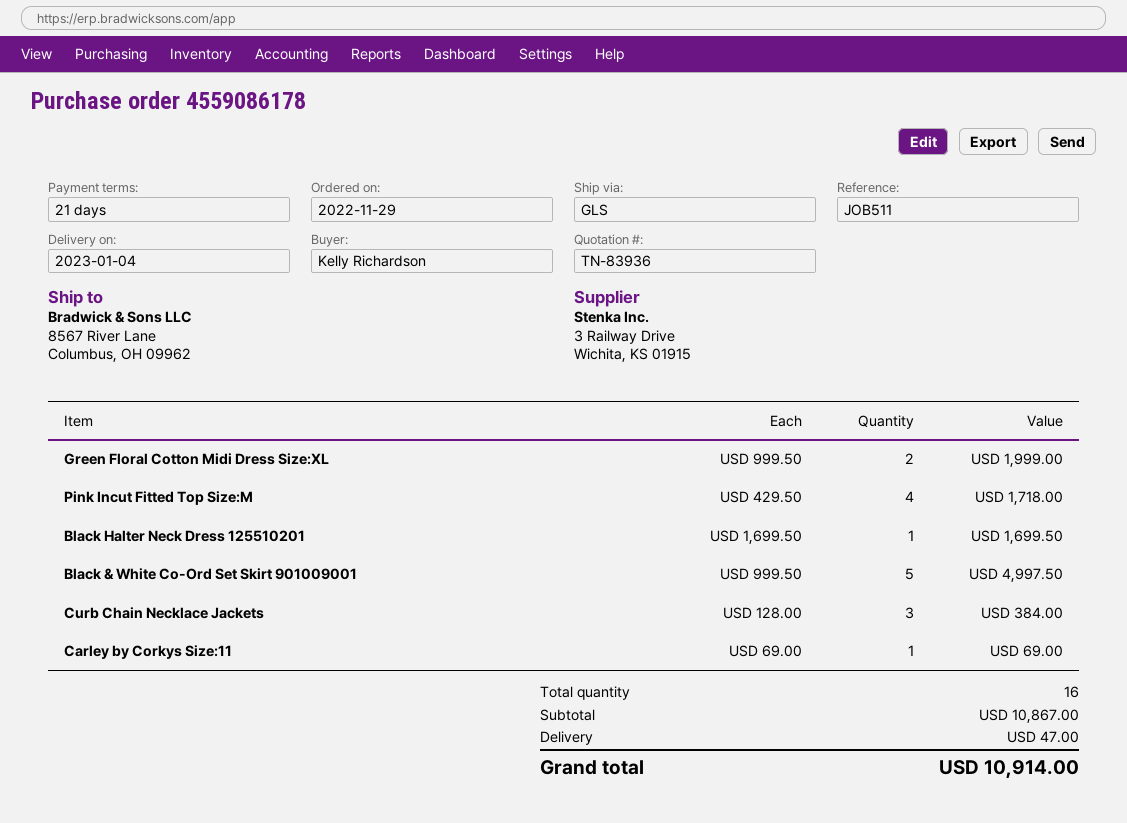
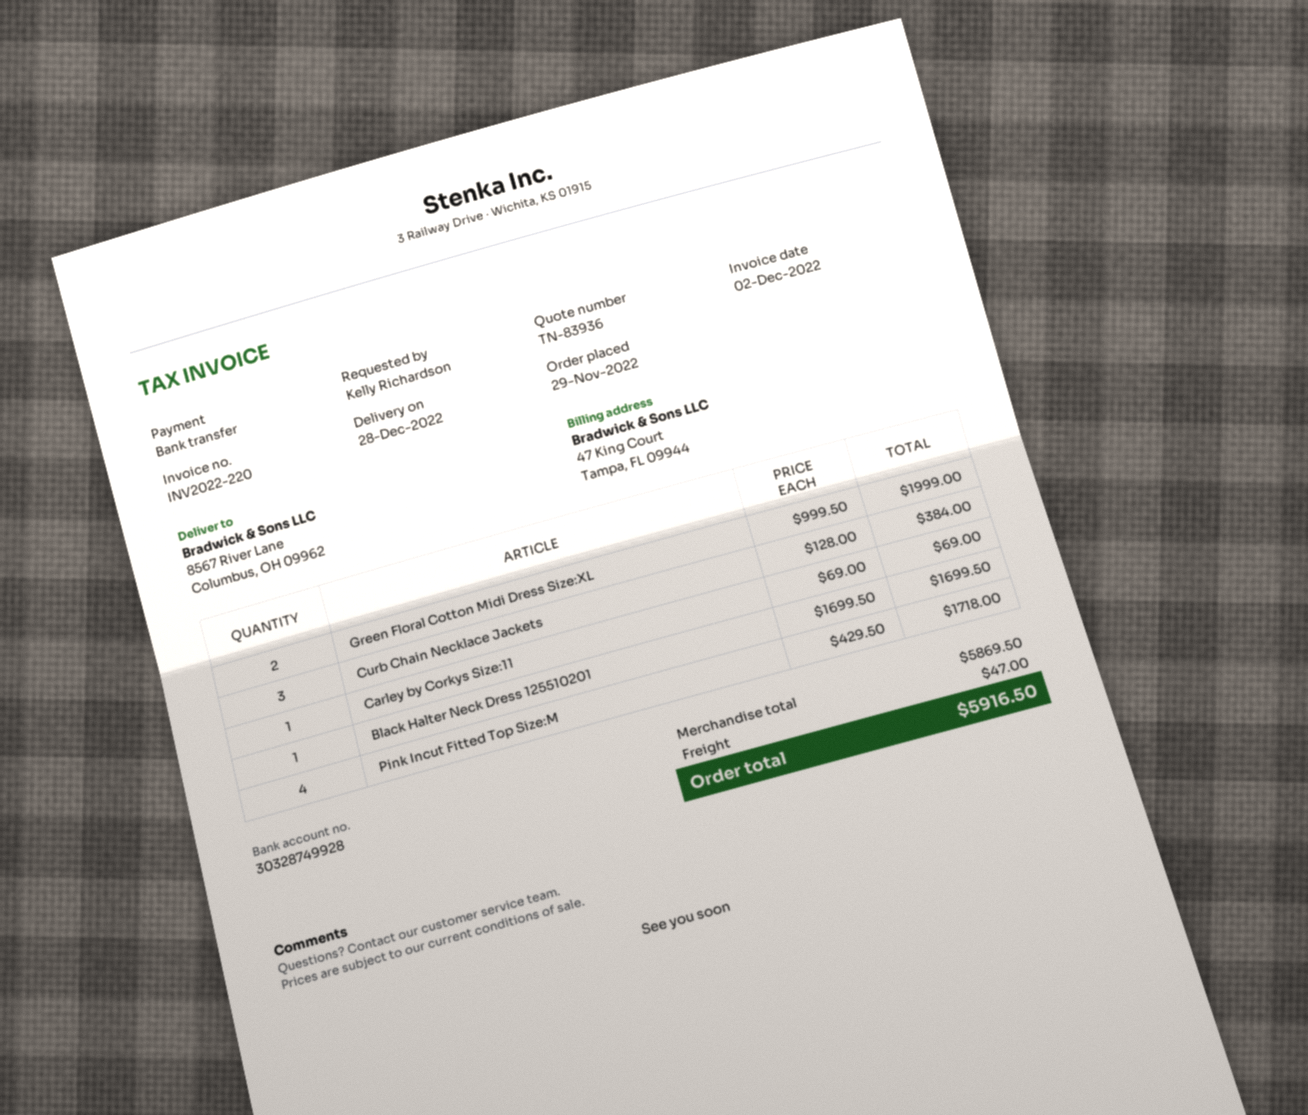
delivery date: 2023-01-04 -> 2022-12-28
Black & White Co-Ord Set Skirt 901009001: 5 x 999.50 = 4997.50 -> none
subtotal: 10867.00 -> 5869.50
total: 10914.00 -> 5916.50

